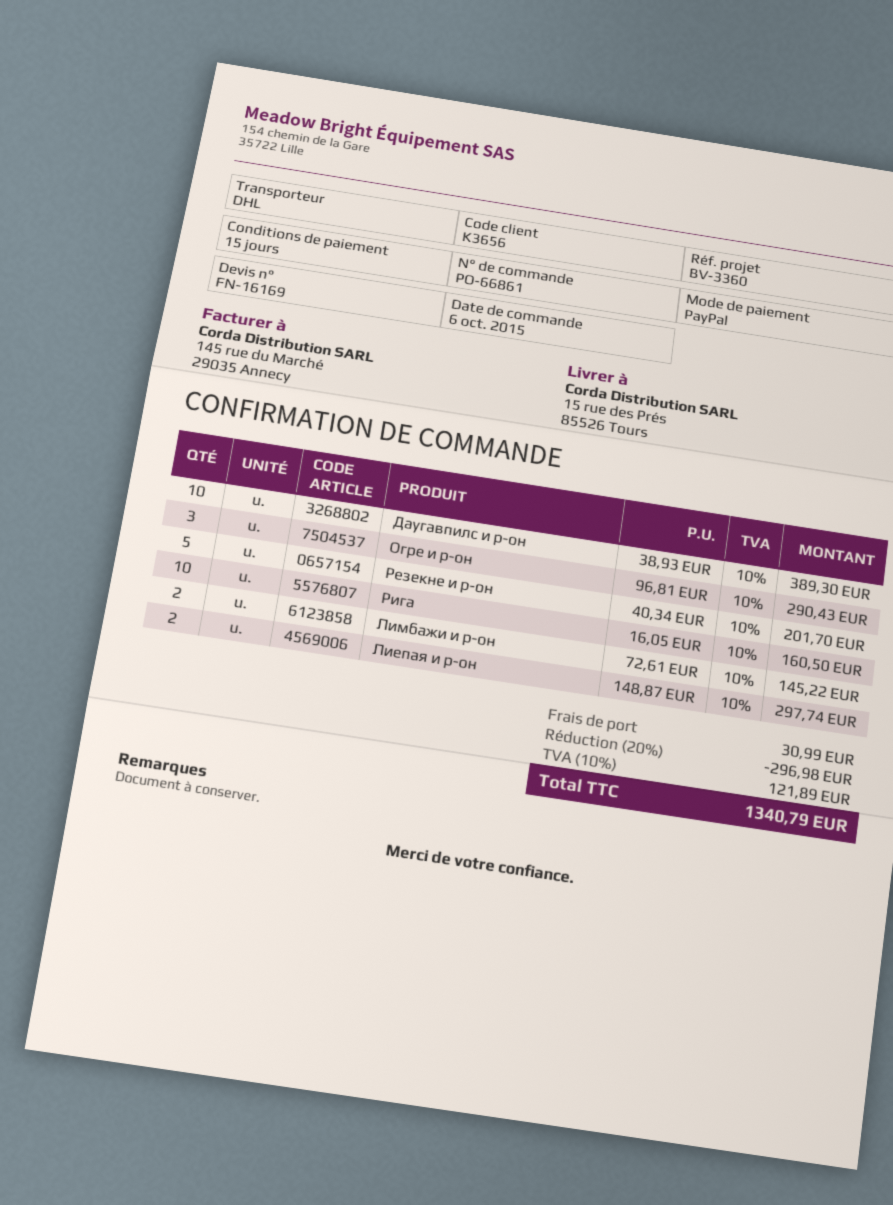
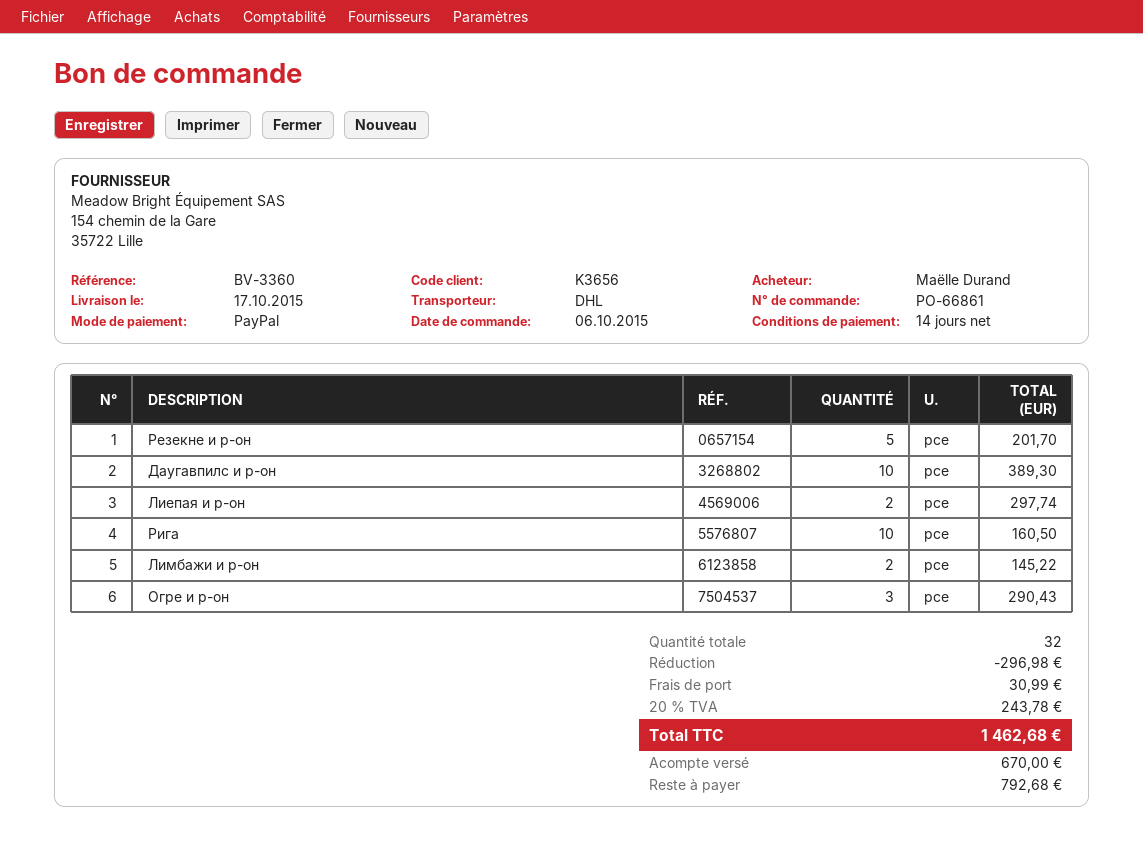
payment terms: 15 days -> 14 days
tax: 10% = 121.89 -> 20% = 243.78
total: 1340.79 -> 1462.68

